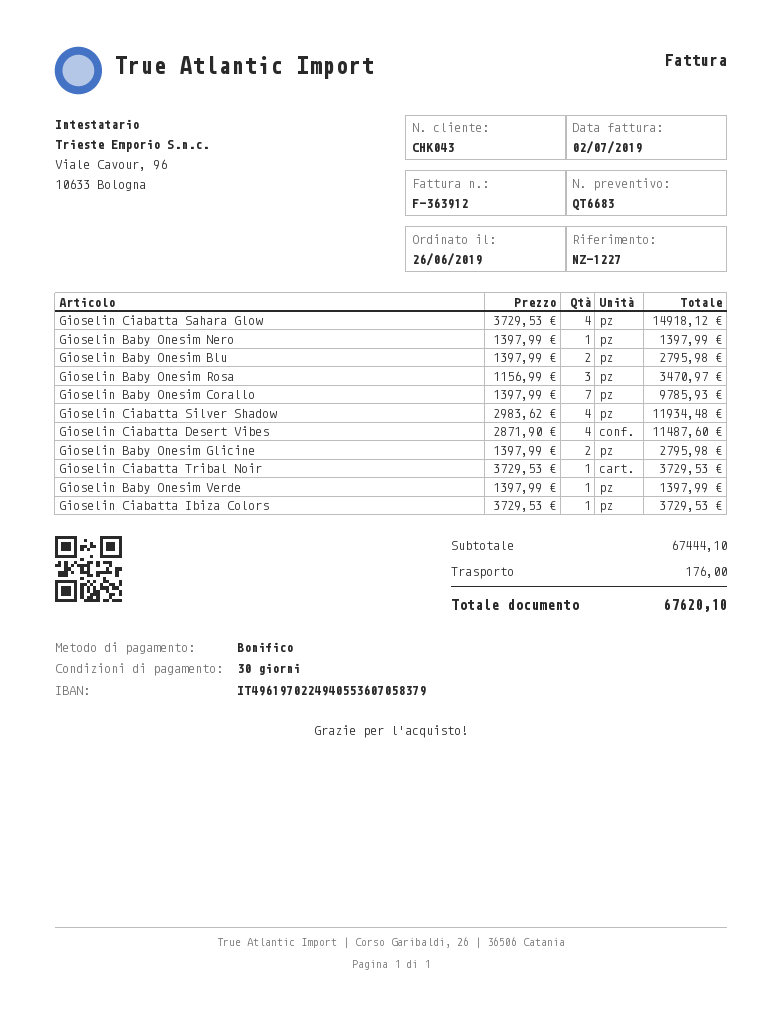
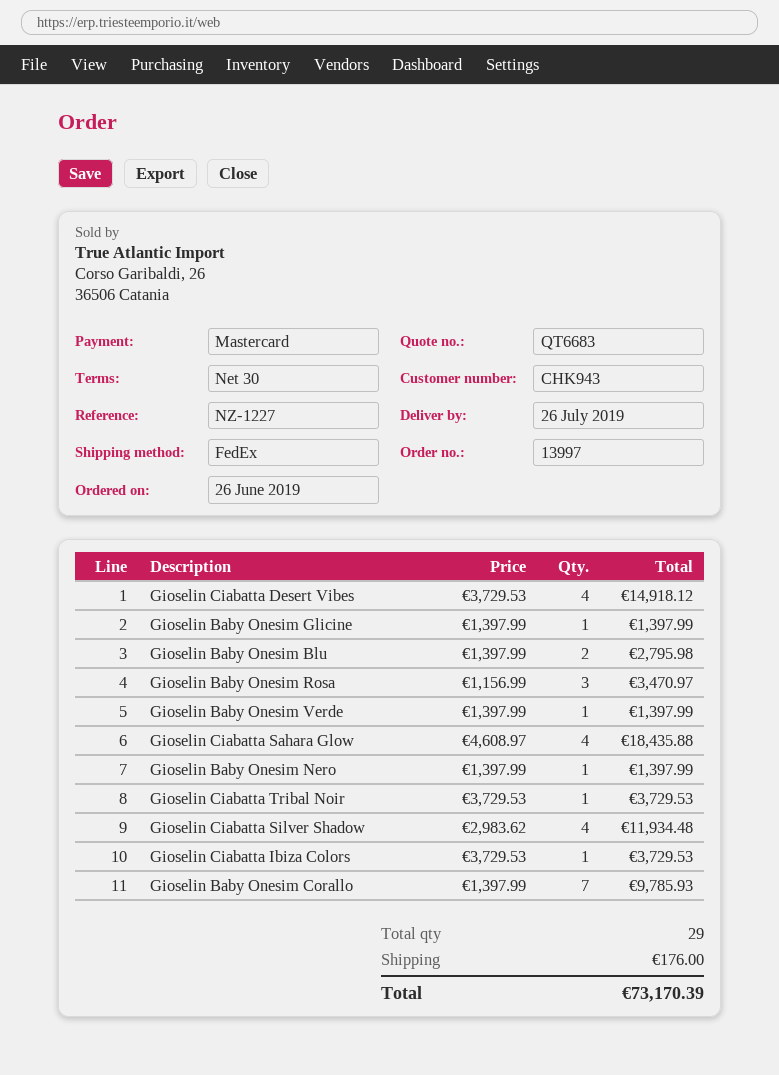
customer number: CHK043 -> CHK943
payment method: bank transfer -> Mastercard
Gioselin Ciabatta Sahara Glow: 4 x 3729.53 = 14918.12 -> 4 x 4608.97 = 18435.88
Gioselin Ciabatta Desert Vibes: 4 x 2871.90 = 11487.60 -> 4 x 3729.53 = 14918.12
Gioselin Baby Onesim Glicine: 2 x 1397.99 = 2795.98 -> 1 x 1397.99 = 1397.99
total: 67620.10 -> 73170.39

